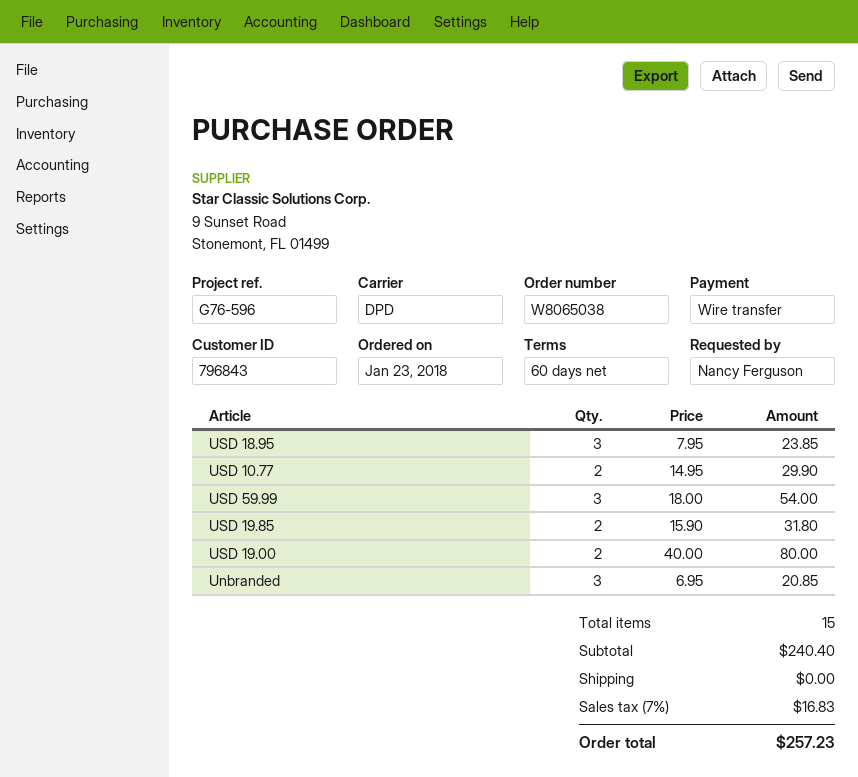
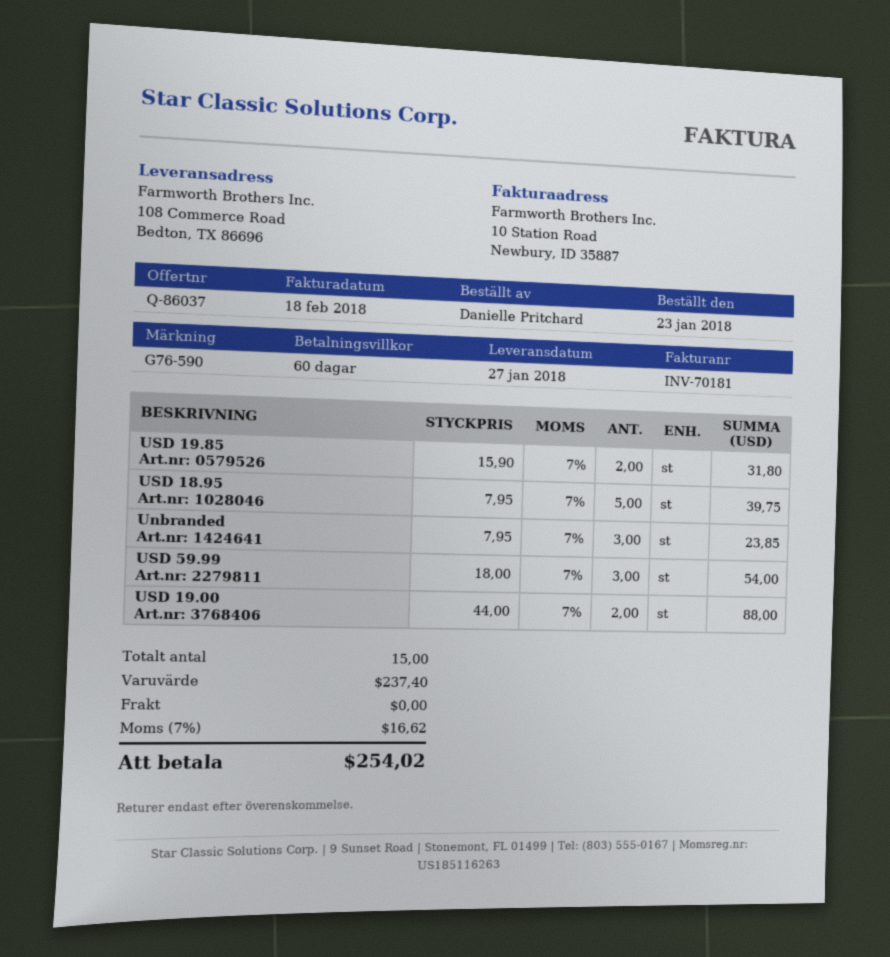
reference: G76-596 -> G76-590
ordered by: Nancy Ferguson -> Danielle Pritchard
USD 18.95: 3 x 7.95 = 23.85 -> 5 x 7.95 = 39.75
USD 10.77: 2 x 14.95 = 29.90 -> none
USD 19.00: 2 x 40.00 = 80.00 -> 2 x 44.00 = 88.00
Unbranded: 3 x 6.95 = 20.85 -> 3 x 7.95 = 23.85
subtotal: 240.40 -> 237.40
tax: 7% = 16.83 -> 7% = 16.62
total: 257.23 -> 254.02

